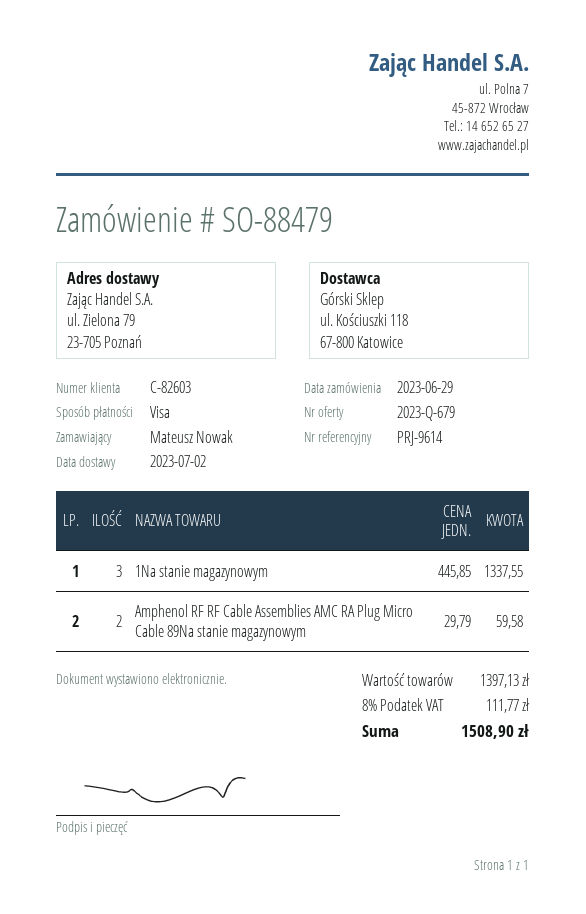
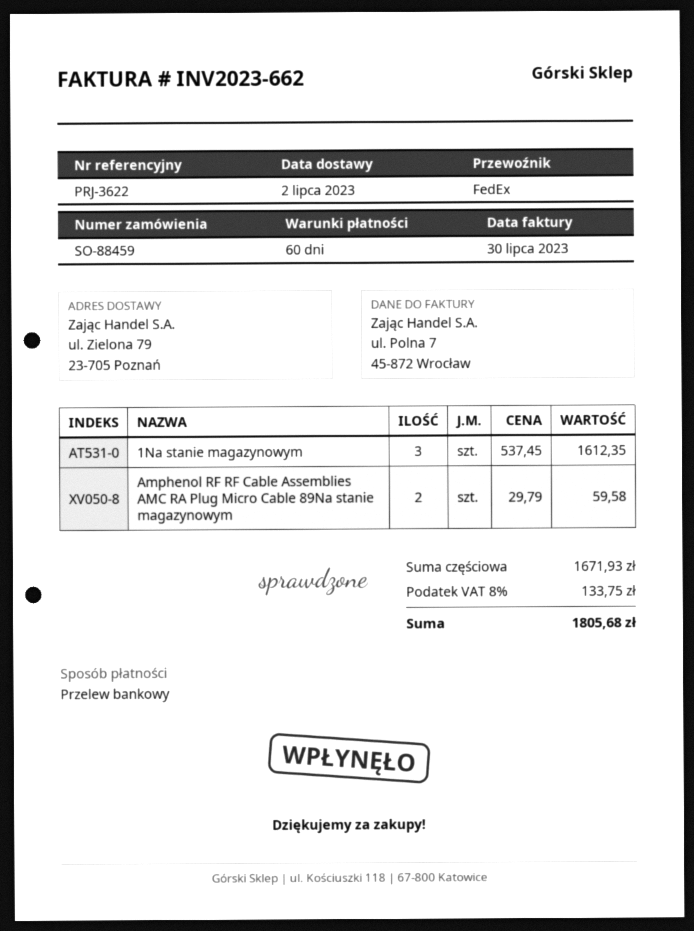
order number: SO-88479 -> SO-88459
reference: PRJ-9614 -> PRJ-3622
payment method: Visa -> bank transfer
1Na stanie magazynowym: 3 x 445.85 = 1337.55 -> 3 x 537.45 = 1612.35
subtotal: 1397.13 -> 1671.93
tax: 8% = 111.77 -> 8% = 133.75
total: 1508.90 -> 1805.68

